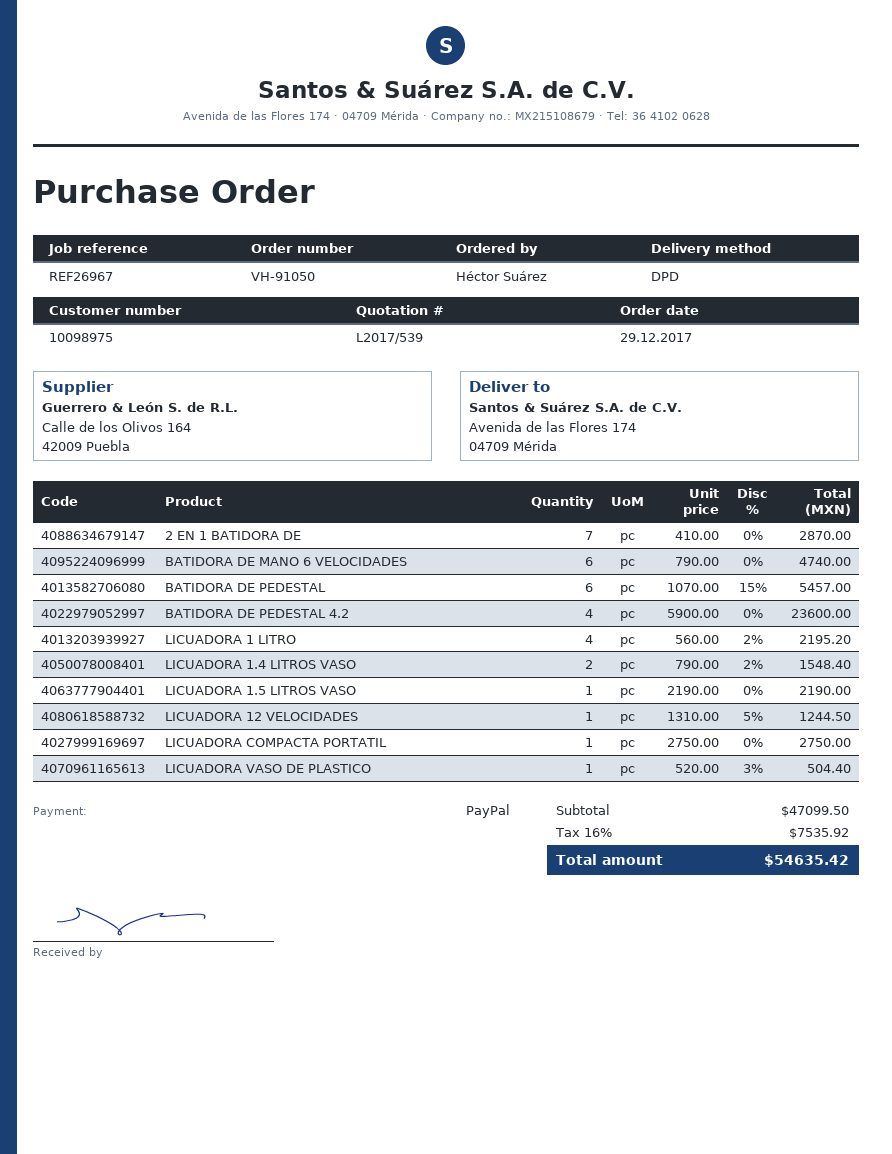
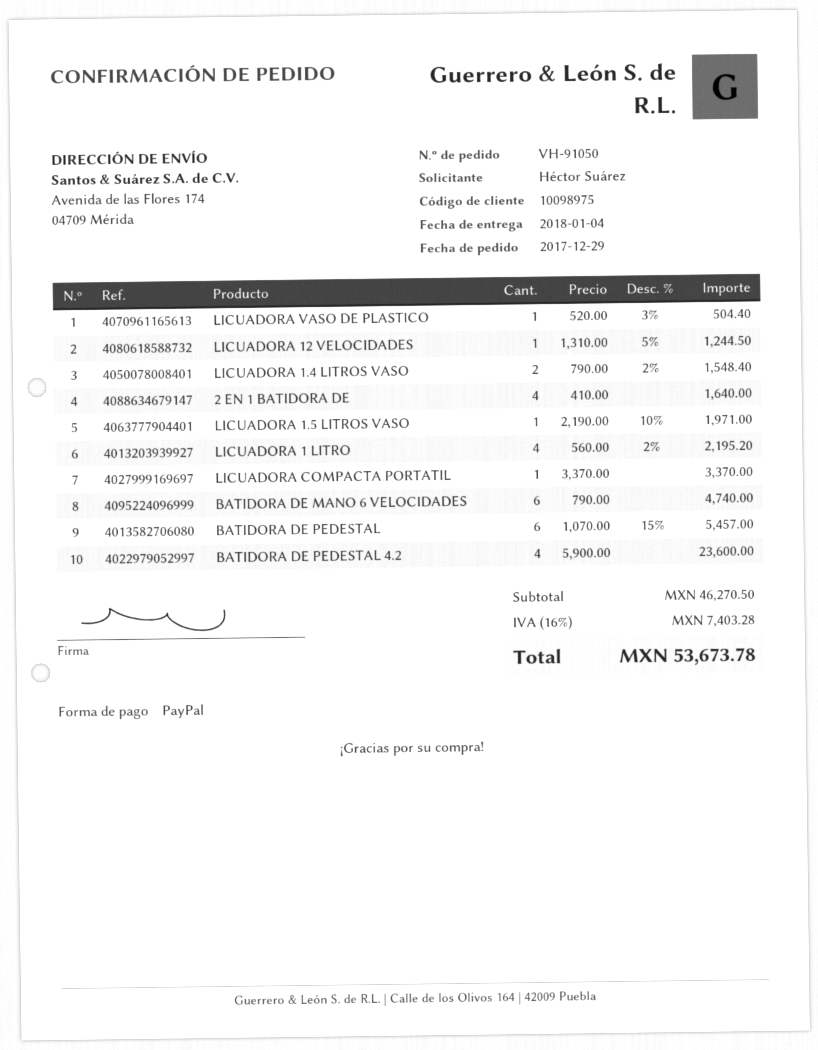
2 EN 1 BATIDORA DE: 7 x 410.00 = 2870.00 -> 4 x 410.00 = 1640.00
LICUADORA 1.5 LITROS VASO: 1 x 2190.00 = 2190.00 -> 1 x 2190.00 - 10% = 1971.00
LICUADORA COMPACTA PORTATIL: 1 x 2750.00 = 2750.00 -> 1 x 3370.00 = 3370.00
subtotal: 47099.50 -> 46270.50
tax: 16% = 7535.92 -> 16% = 7403.28
total: 54635.42 -> 53673.78

